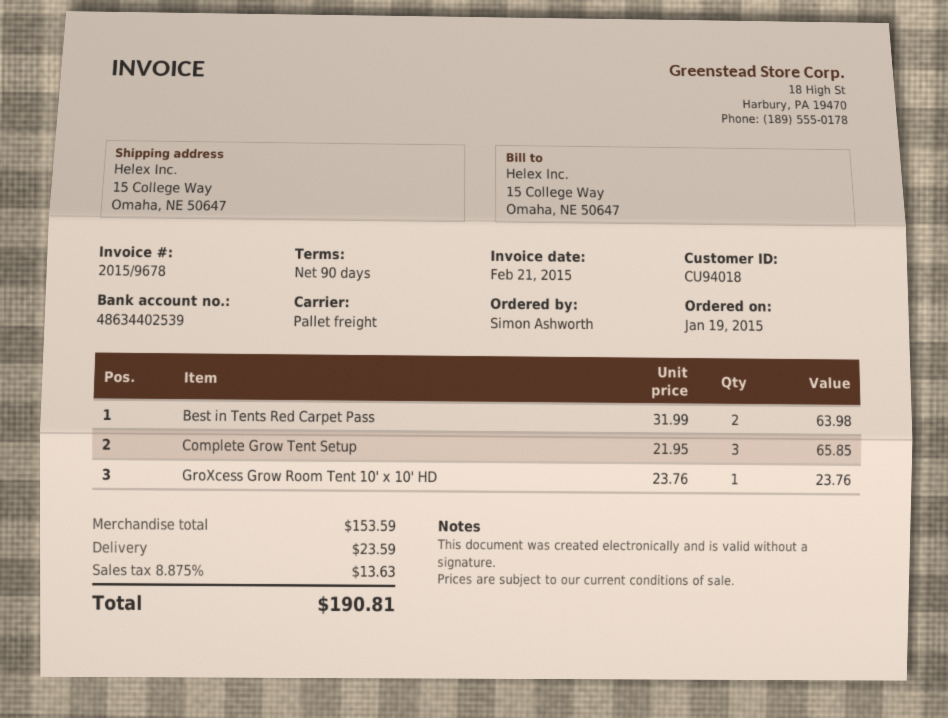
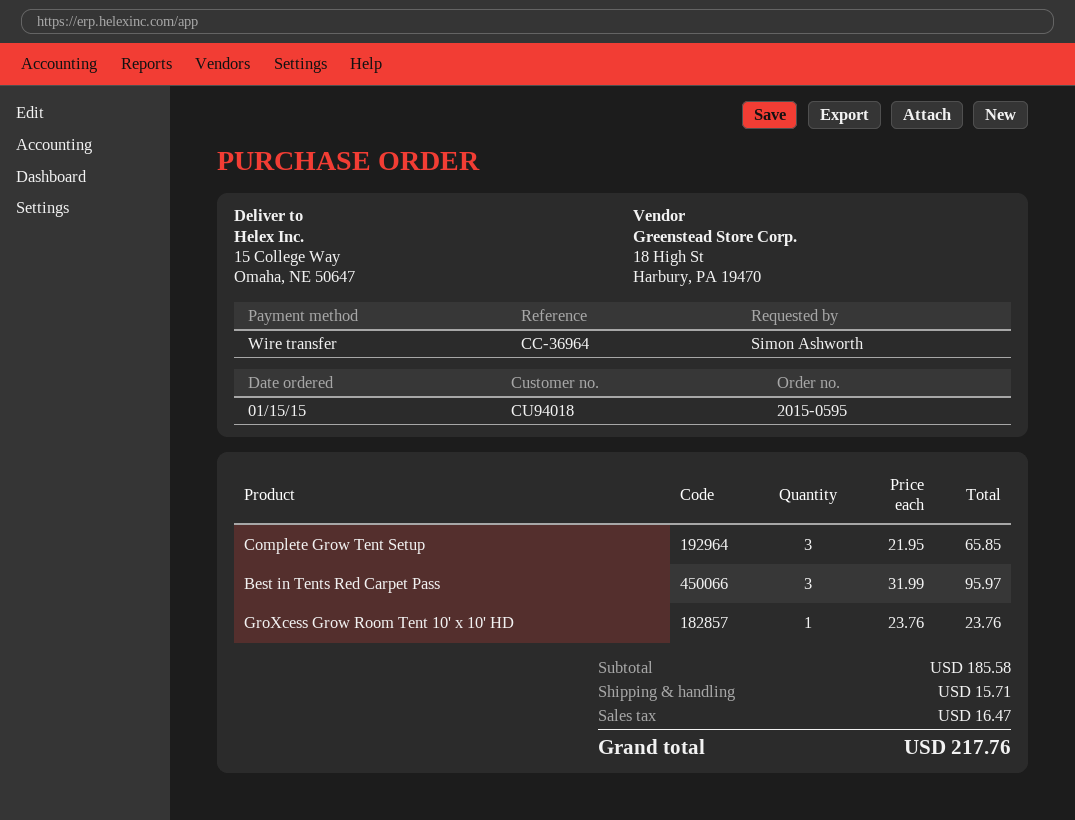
order date: 2015-01-19 -> 2015-01-15
Best in Tents Red Carpet Pass: 2 x 31.99 = 63.98 -> 3 x 31.99 = 95.97
subtotal: 153.59 -> 185.58
shipping: 23.59 -> 15.71
tax: 13.63 -> 16.47
total: 190.81 -> 217.76

